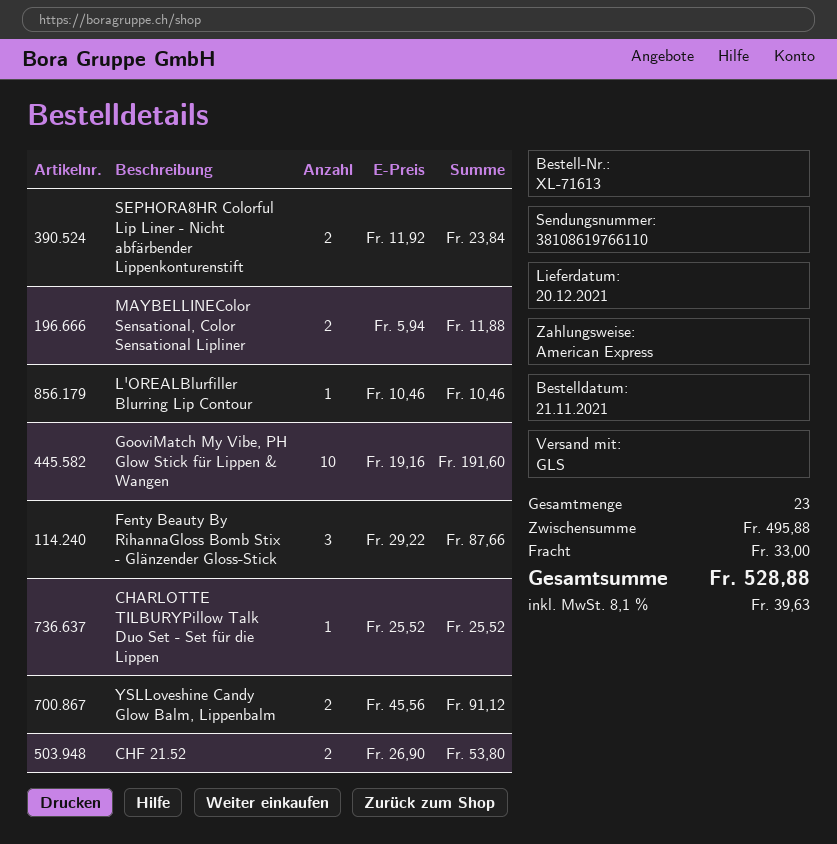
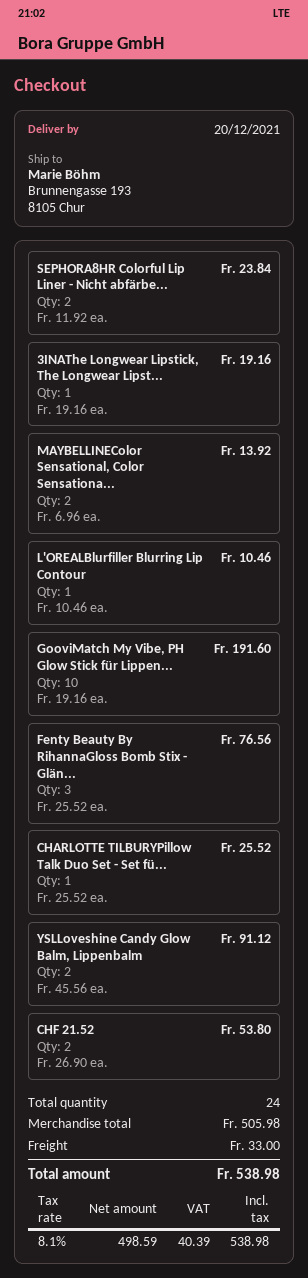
MAYBELLINEColor Sensational, Color Sensational Lipliner: 2 x 5.94 = 11.88 -> 2 x 6.96 = 13.92
Fenty Beauty By RihannaGloss Bomb Stix - Glänzender Gloss-Stick: 3 x 29.22 = 87.66 -> 3 x 25.52 = 76.56
3INAThe Longwear Lipstick, The Longwear Lipst...: none -> 1 x 19.16 = 19.16
total quantity: 23 -> 24
subtotal: 495.88 -> 505.98
tax: 8.1% = 39.63 -> 8.1% = 40.39
total: 528.88 -> 538.98

